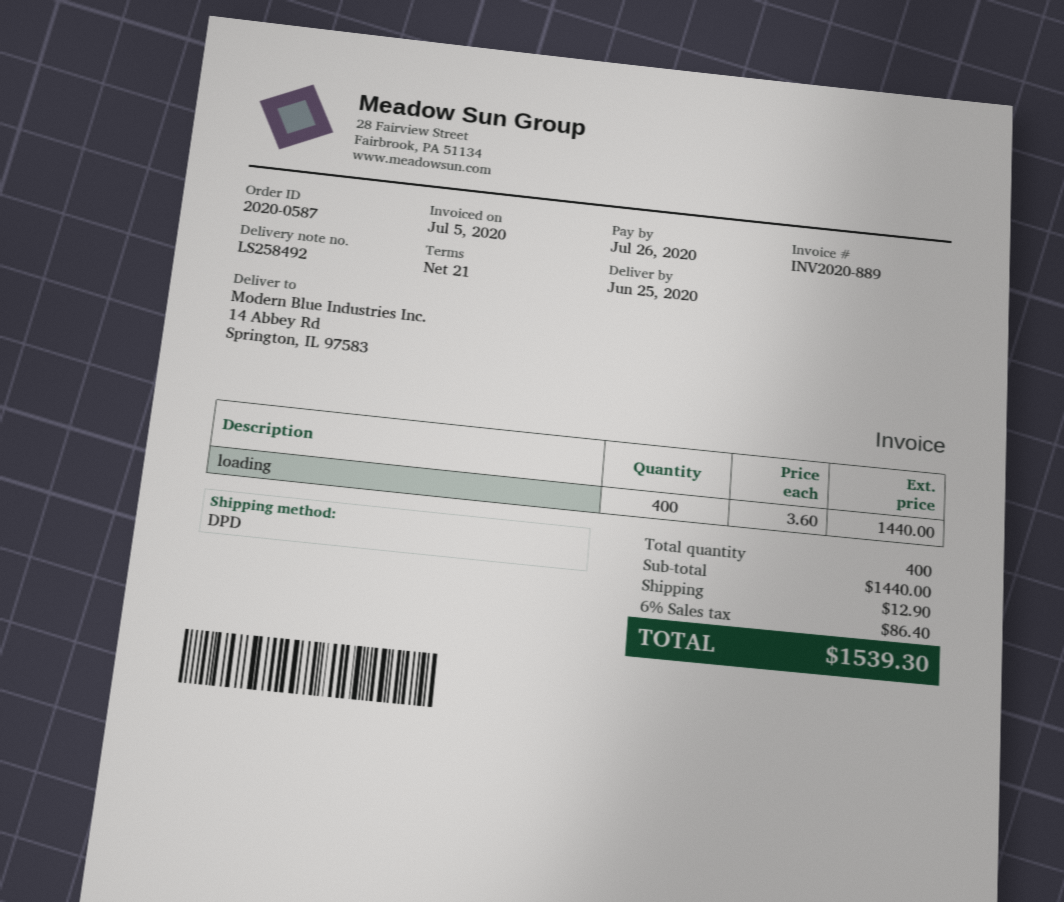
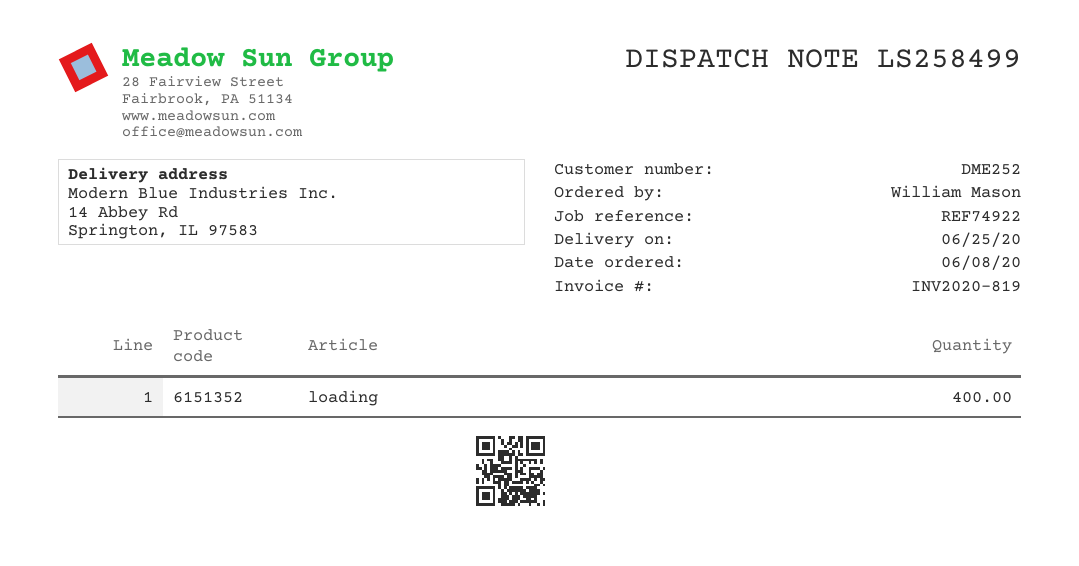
delivery note number: LS258492 -> LS258499
invoice number: INV2020-889 -> INV2020-819

